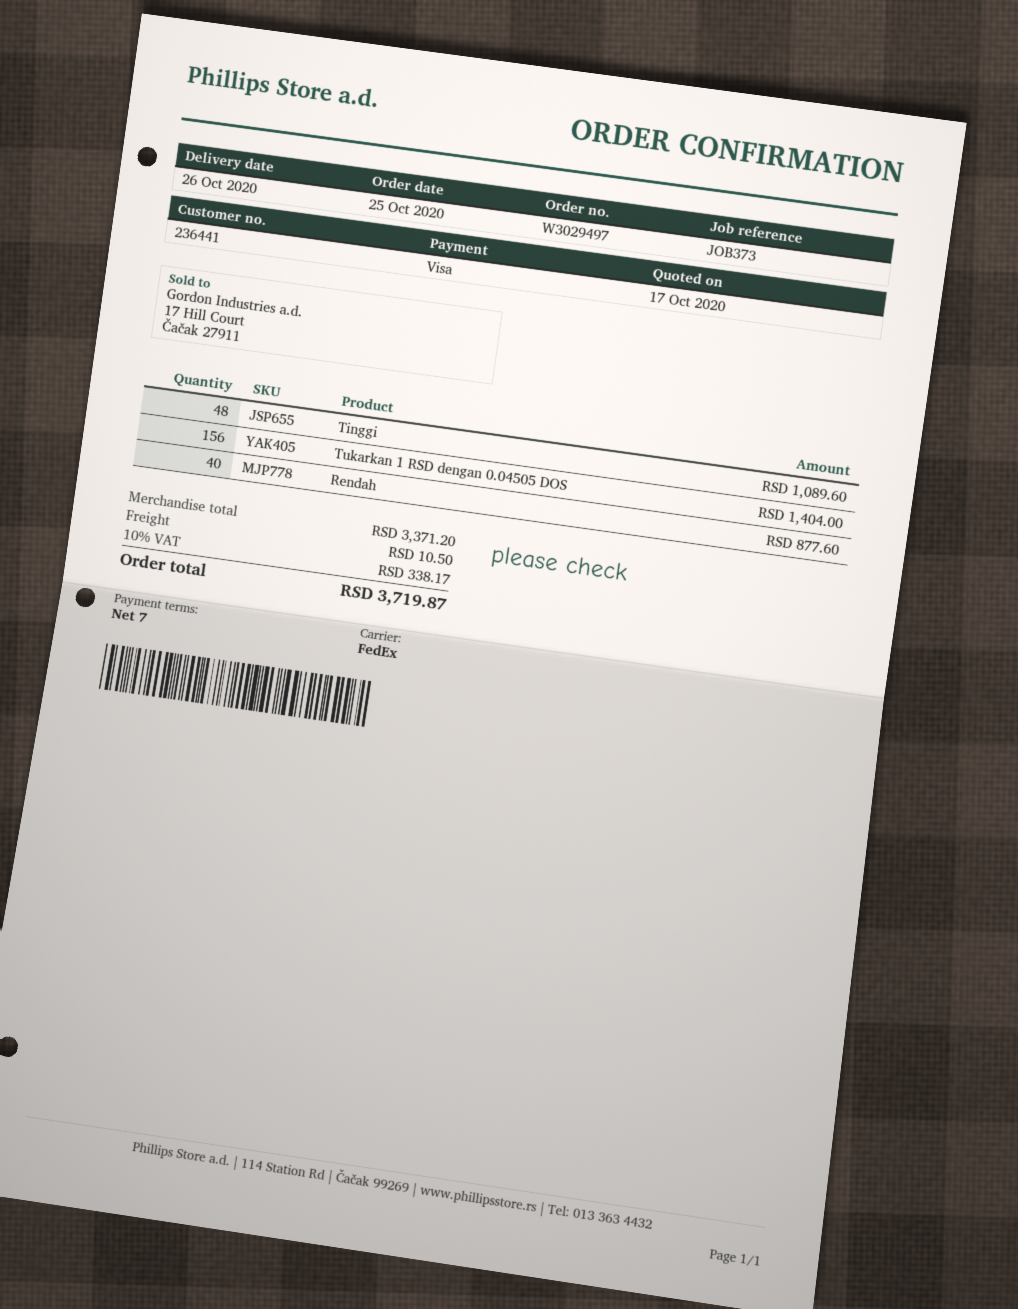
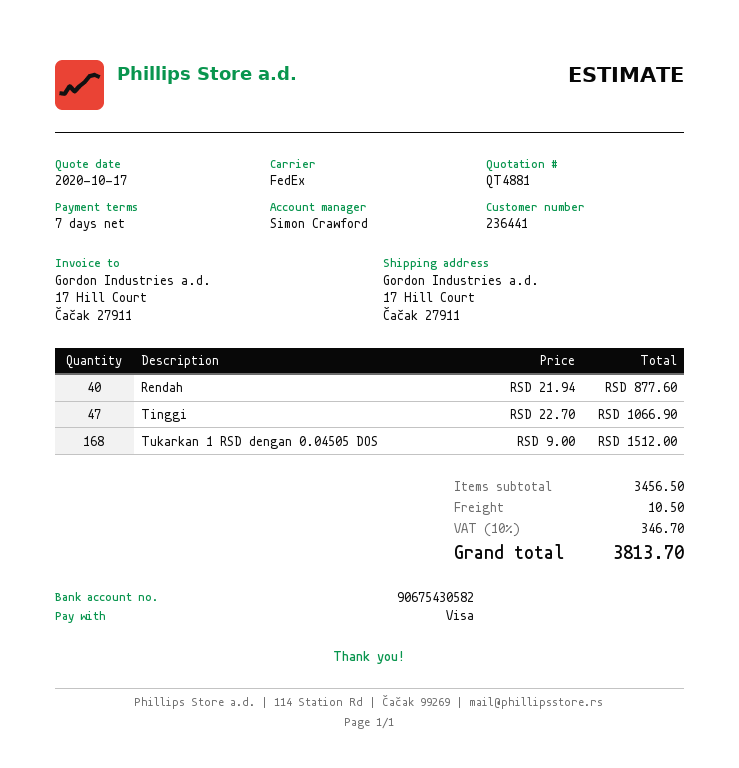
Tinggi: 48 for 1089.60 -> 47 for 1066.90
Tukarkan 1 RSD dengan 0.04505 DOS: 156 for 1404.00 -> 168 for 1512.00
subtotal: 3371.20 -> 3456.50
tax: 10% = 338.17 -> 10% = 346.70
total: 3719.87 -> 3813.70

